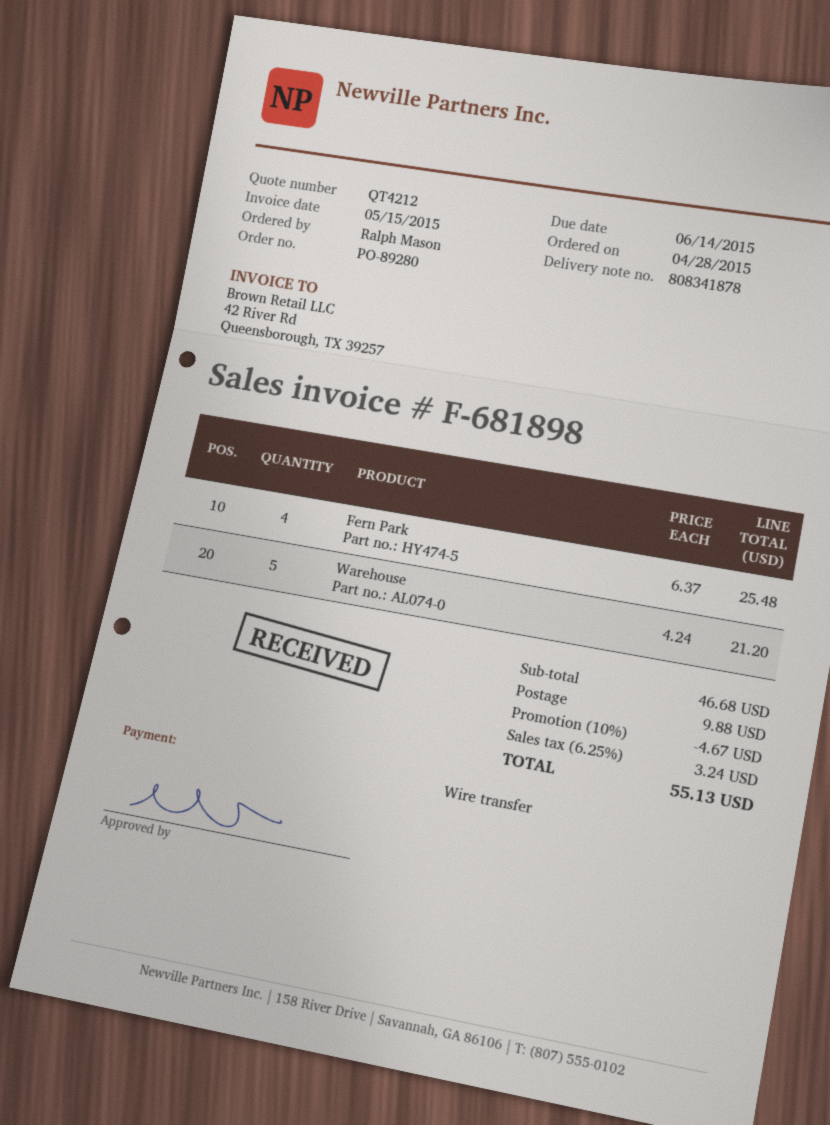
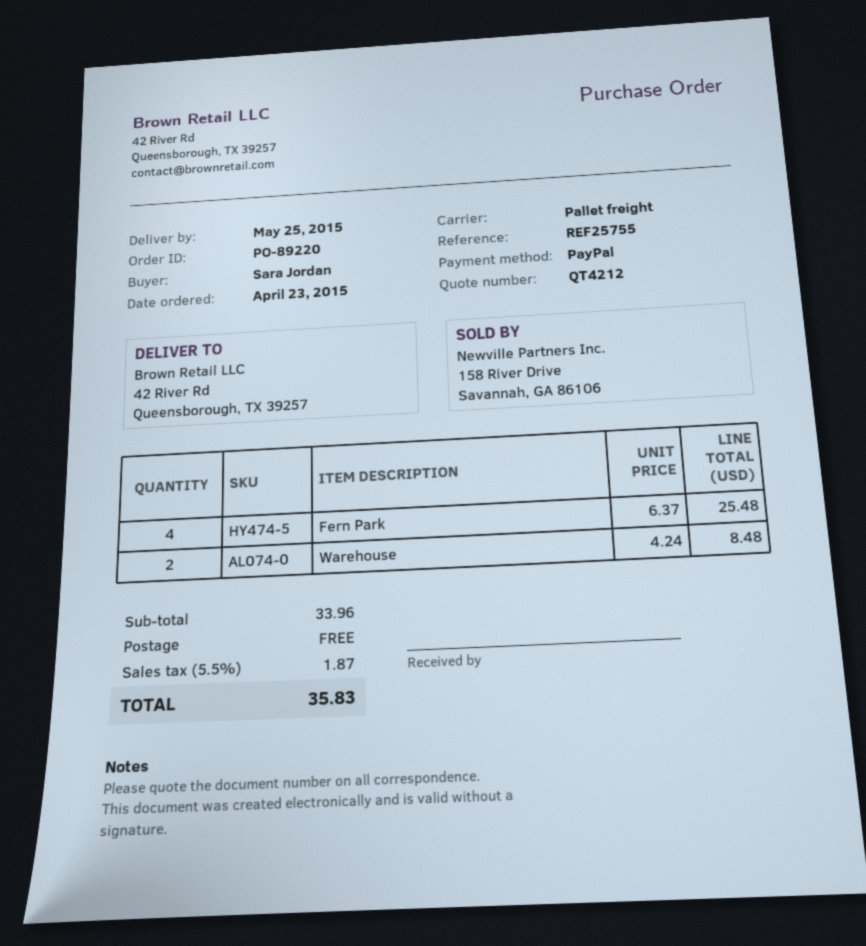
order number: PO-89280 -> PO-89220
order date: 2015-04-28 -> 2015-04-23
ordered by: Ralph Mason -> Sara Jordan
payment method: bank transfer -> PayPal
Warehouse: 5 x 4.24 = 21.20 -> 2 x 4.24 = 8.48
subtotal: 46.68 -> 33.96
discount: 10% = 4.67 -> none
shipping: 9.88 -> 0.00
tax: 6.25% = 3.24 -> 5.5% = 1.87
total: 55.13 -> 35.83

